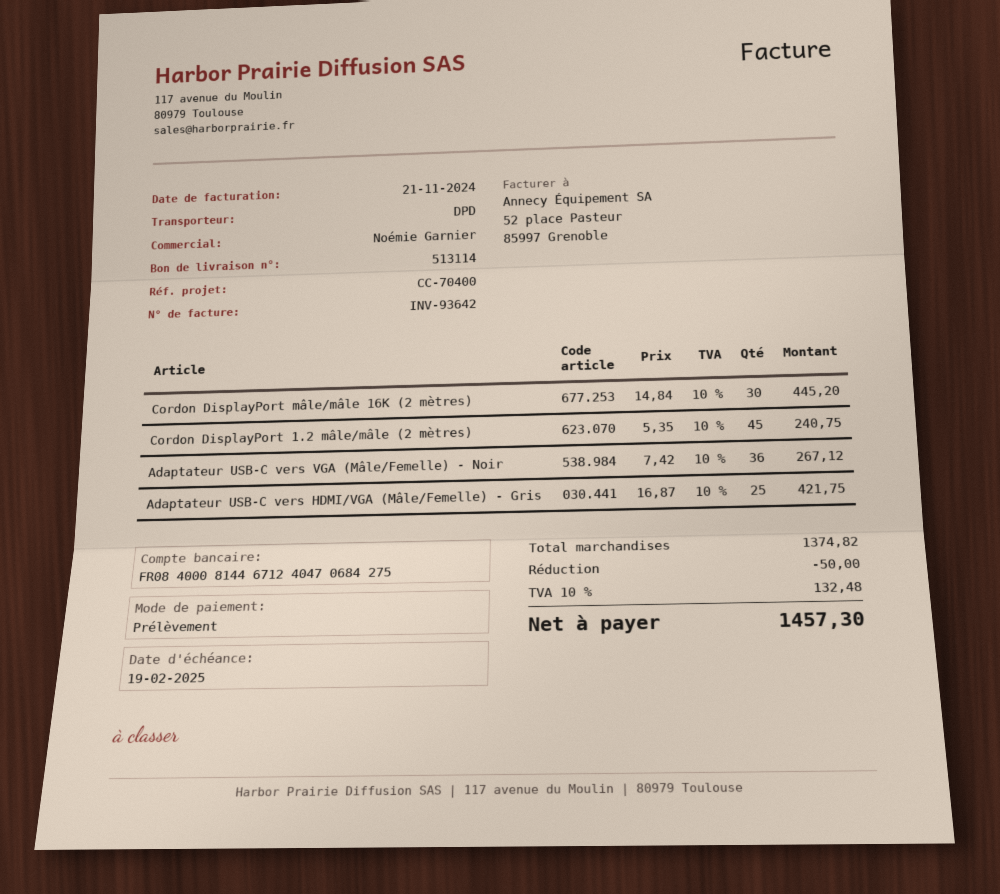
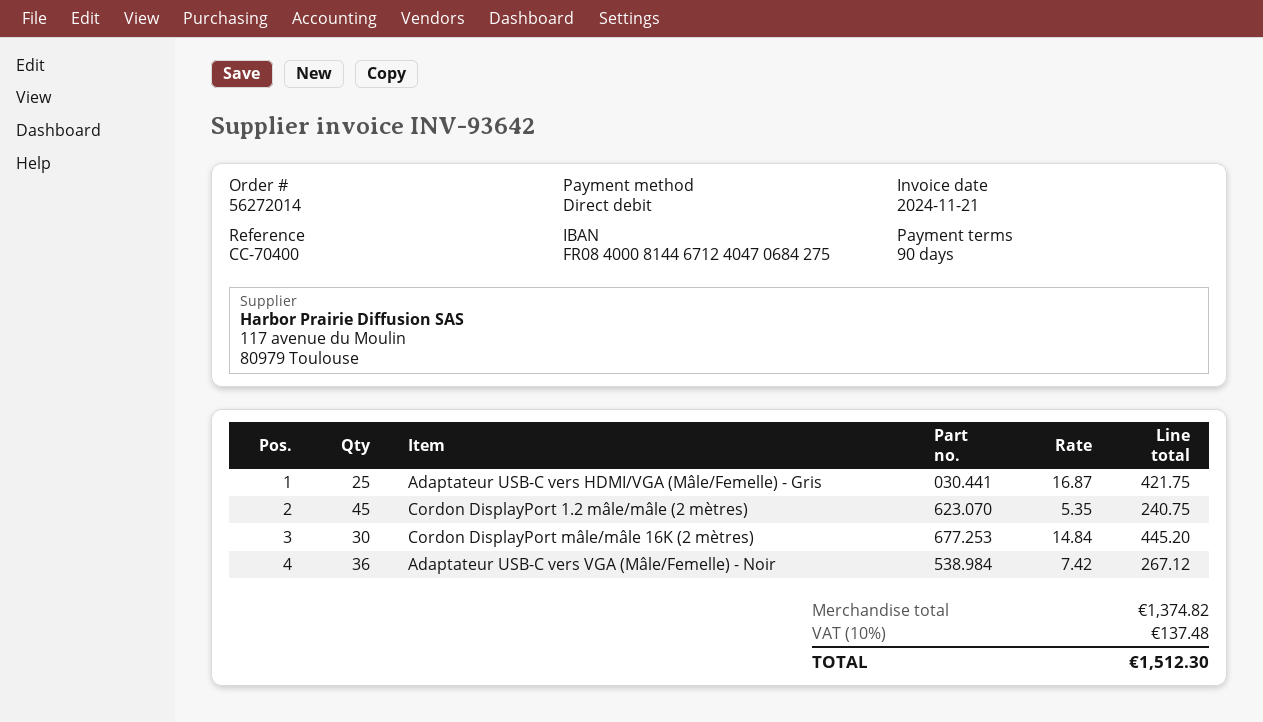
discount: 50.00 -> none
tax: 10% = 132.48 -> 10% = 137.48
total: 1457.30 -> 1512.30

